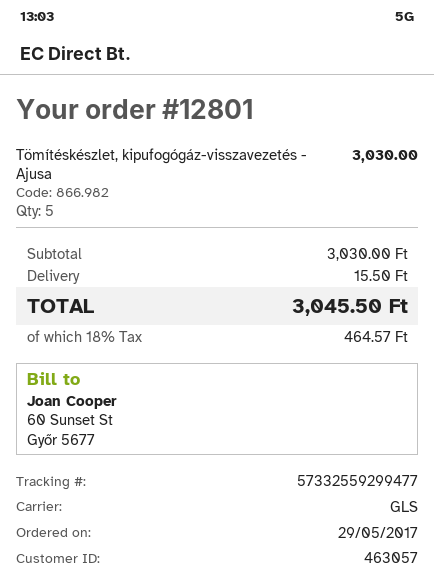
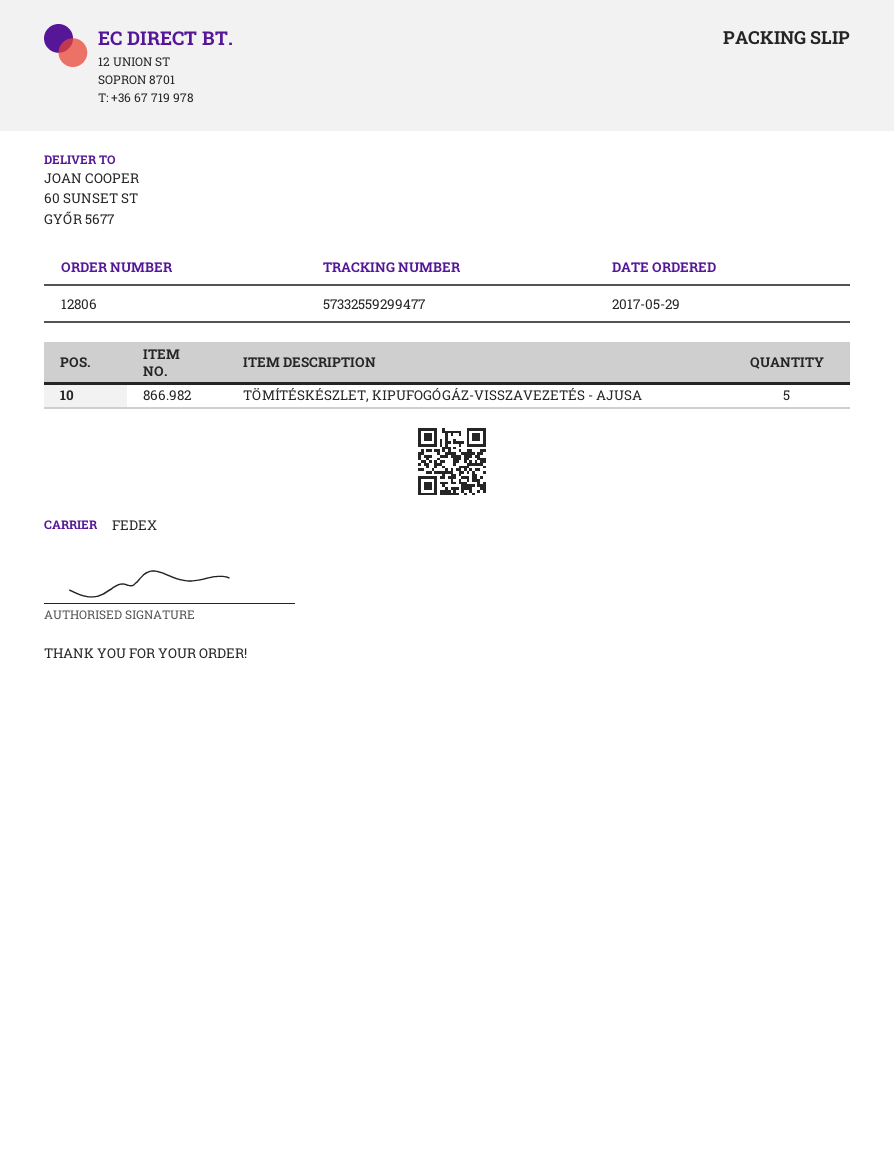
order number: 12801 -> 12806
shipping method: GLS -> FedEx

